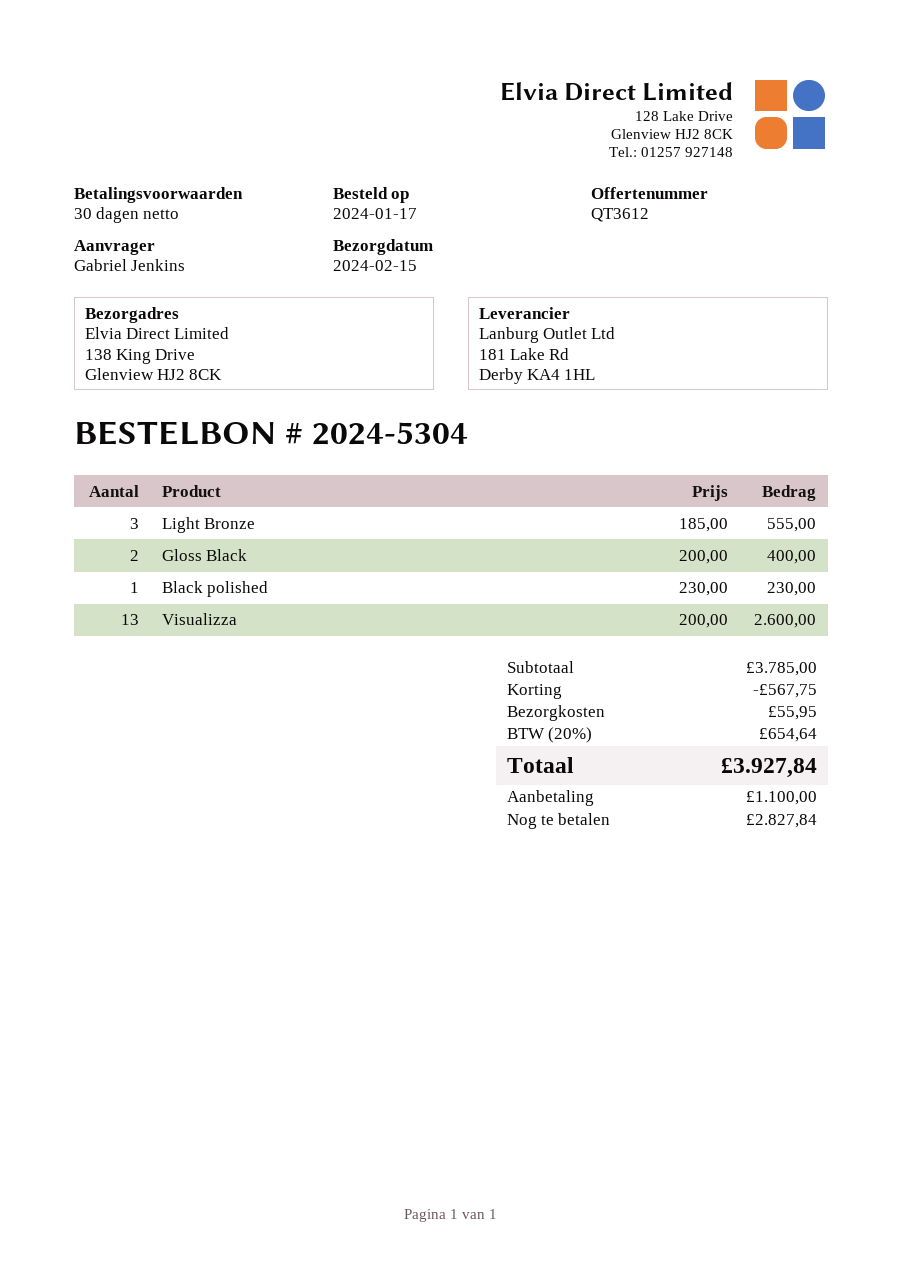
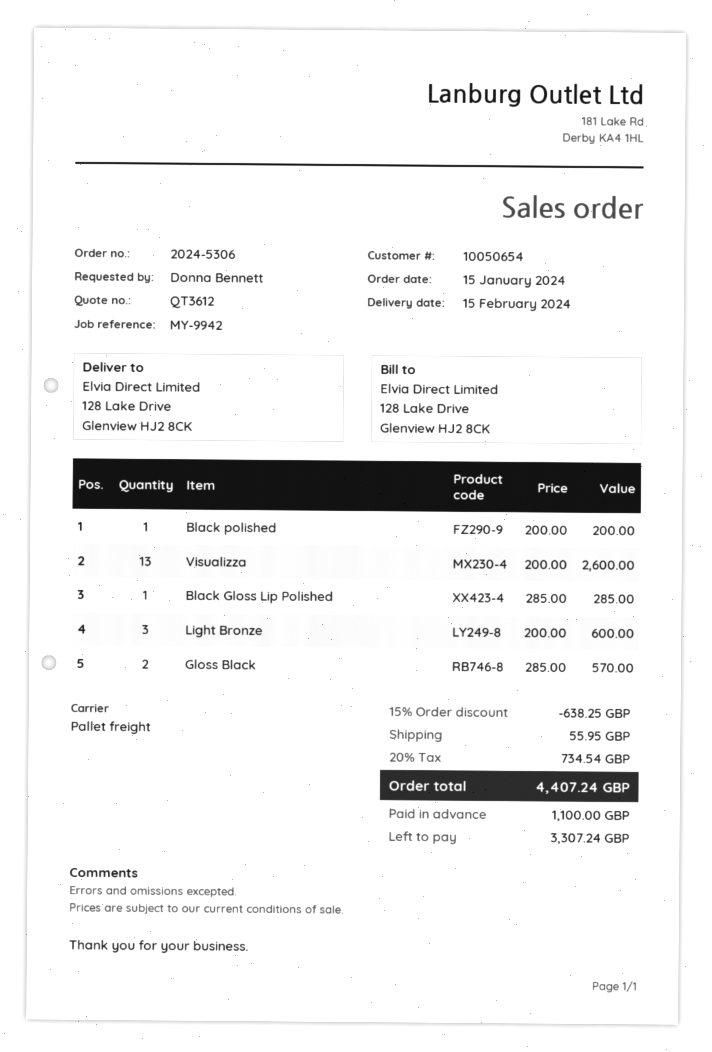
order number: 2024-5304 -> 2024-5306
order date: 2024-01-17 -> 2024-01-15
ordered by: Gabriel Jenkins -> Donna Bennett
ship to: 138 King Drive, Glenview HJ2 8CK -> 128 Lake Drive, Glenview HJ2 8CK
Light Bronze: 3 x 185.00 = 555.00 -> 3 x 200.00 = 600.00
Gloss Black: 2 x 200.00 = 400.00 -> 2 x 285.00 = 570.00
Black polished: 1 x 230.00 = 230.00 -> 1 x 200.00 = 200.00
Black Gloss Lip Polished: none -> 1 x 285.00 = 285.00
discount: 567.75 -> 638.25
tax: 20% = 654.64 -> 20% = 734.54
total: 3927.84 -> 4407.24
balance: 2827.84 -> 3307.24

